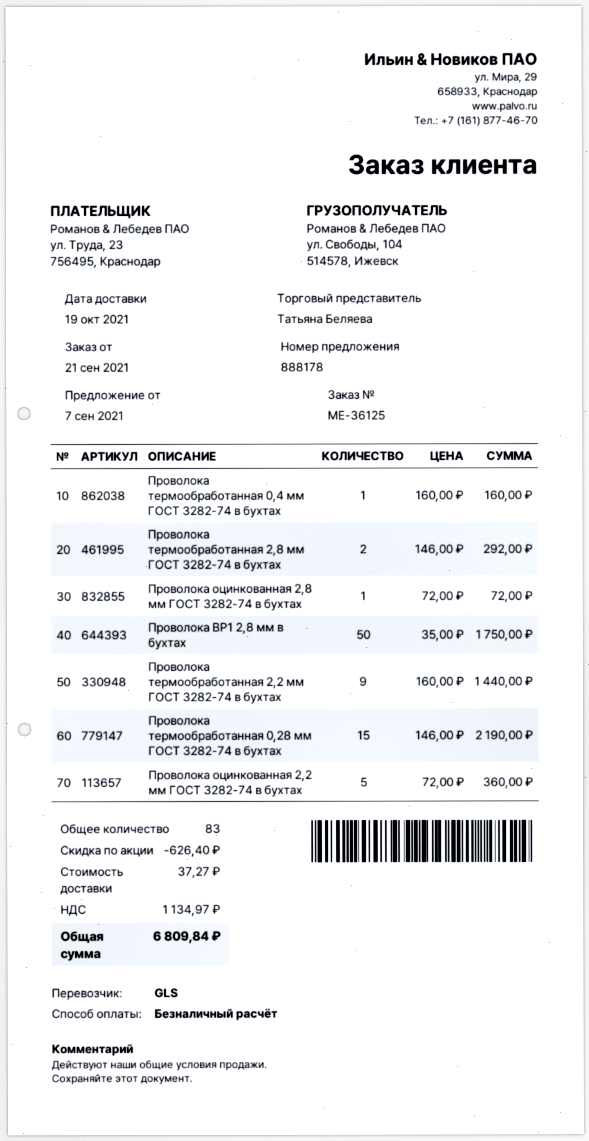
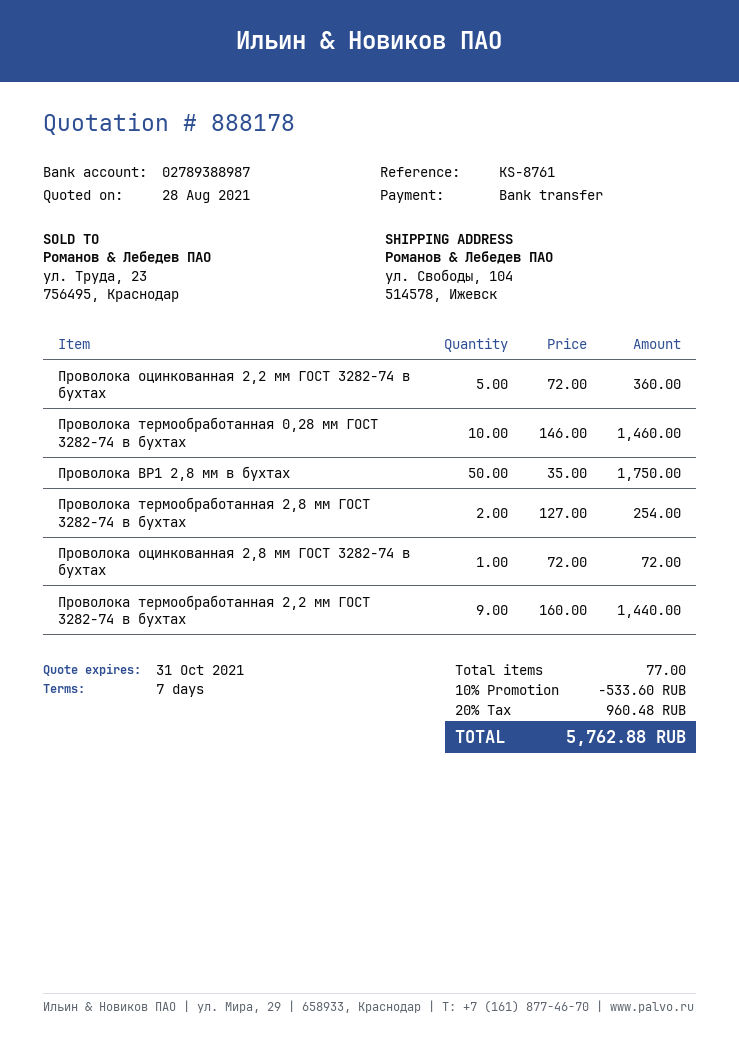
quote date: 2021-09-07 -> 2021-08-28
Проволока термообработанная 0,4 мм ГОСТ 3282-74 в бухтах: 1 x 160.00 = 160.00 -> none
Проволока термообработанная 2,8 мм ГОСТ 3282-74 в бухтах: 2 x 146.00 = 292.00 -> 2 x 127.00 = 254.00
Проволока термообработанная 0,28 мм ГОСТ 3282-74 в бухтах: 15 x 146.00 = 2190.00 -> 10 x 146.00 = 1460.00
total quantity: 83 -> 77
discount: 626.40 -> 533.60
shipping: 37.27 -> none
tax: 1134.97 -> 960.48
total: 6809.84 -> 5762.88

